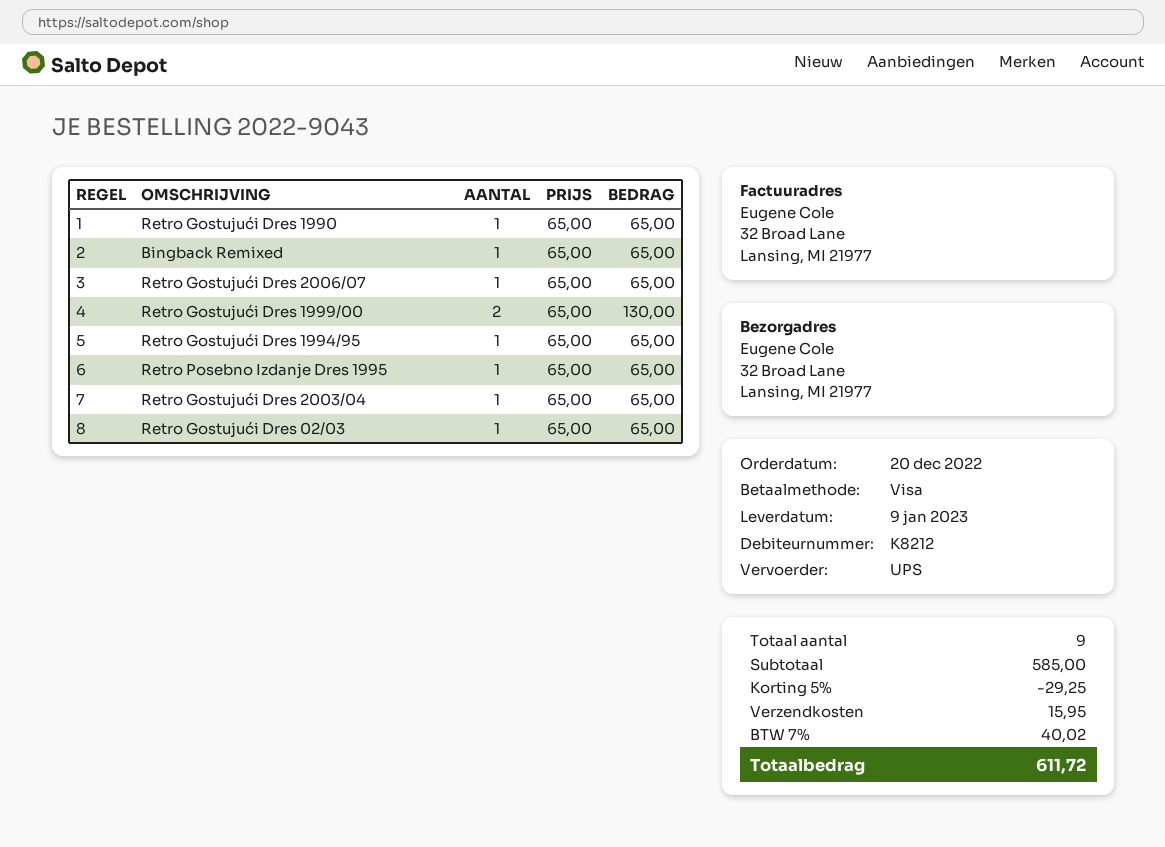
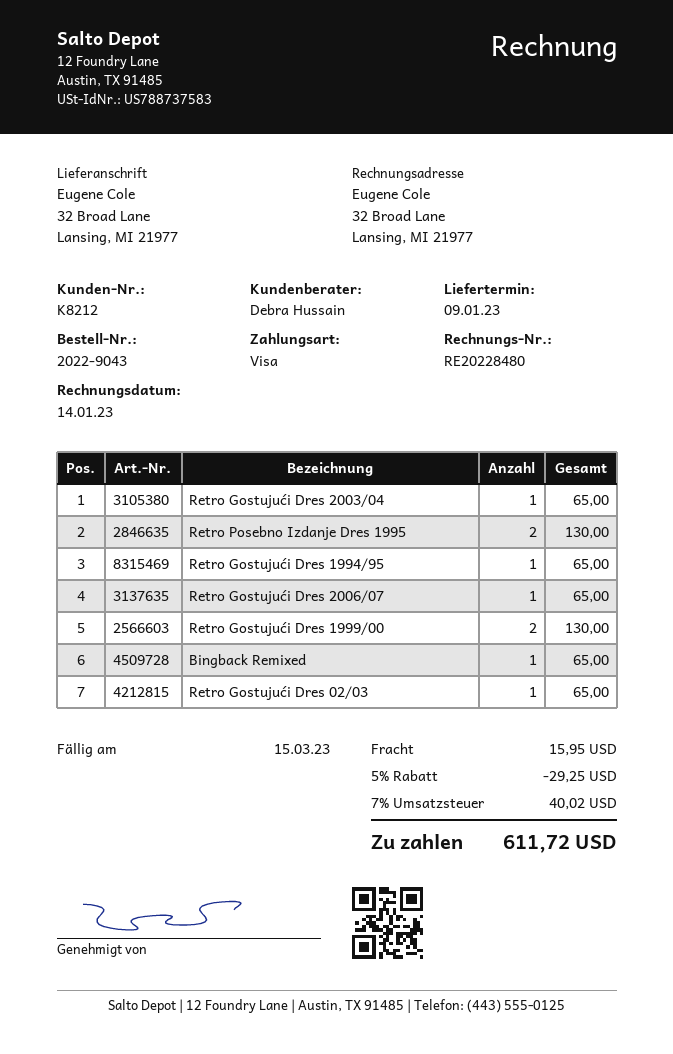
Retro Gostujući Dres 1990: 1 for 65.00 -> none
Retro Posebno Izdanje Dres 1995: 1 for 65.00 -> 2 for 130.00

